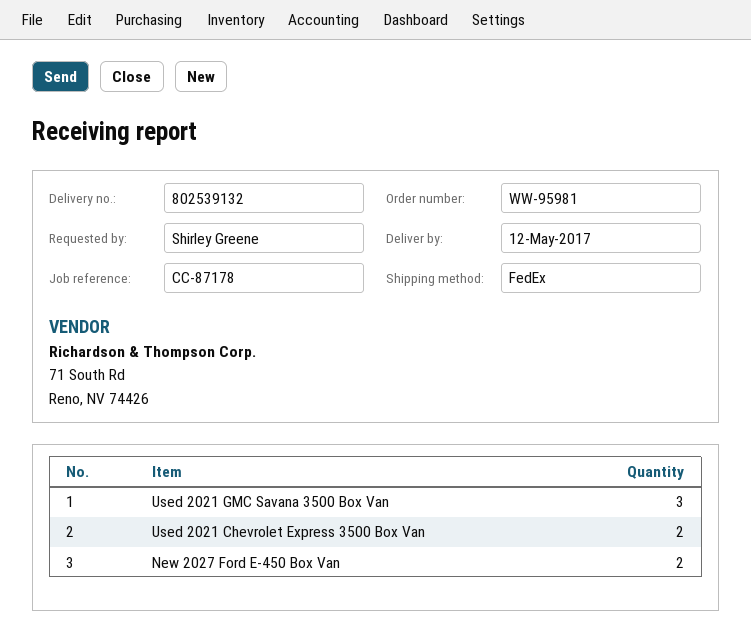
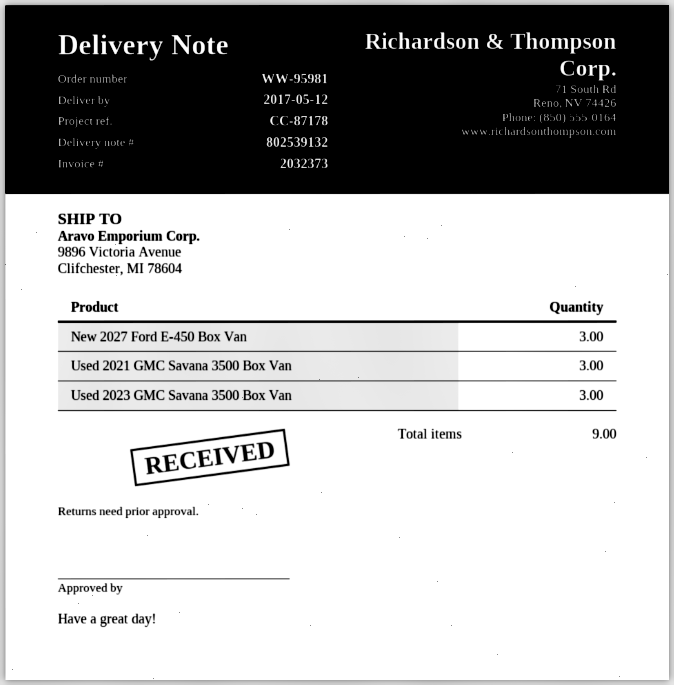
Used 2021 Chevrolet Express 3500 Box Van: 2 -> none
New 2027 Ford E-450 Box Van: 2 -> 3
Used 2023 GMC Savana 3500 Box Van: none -> 3

